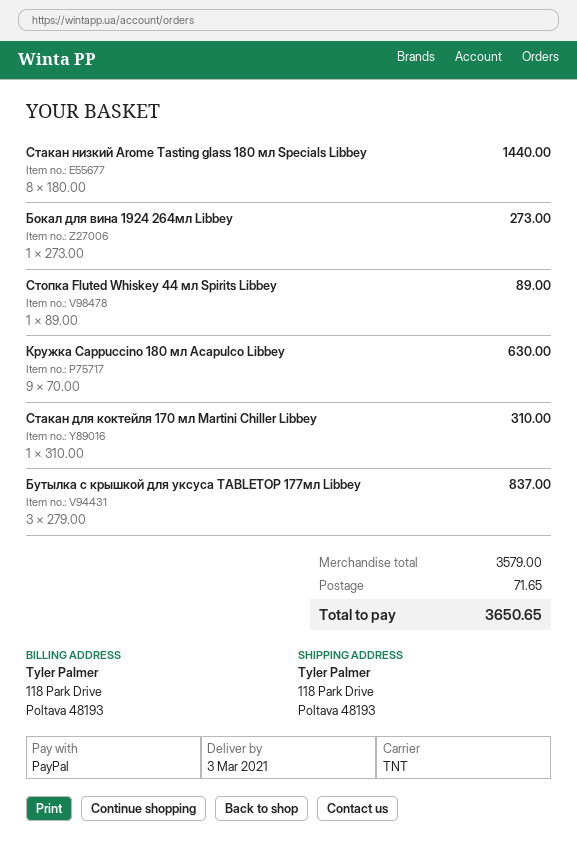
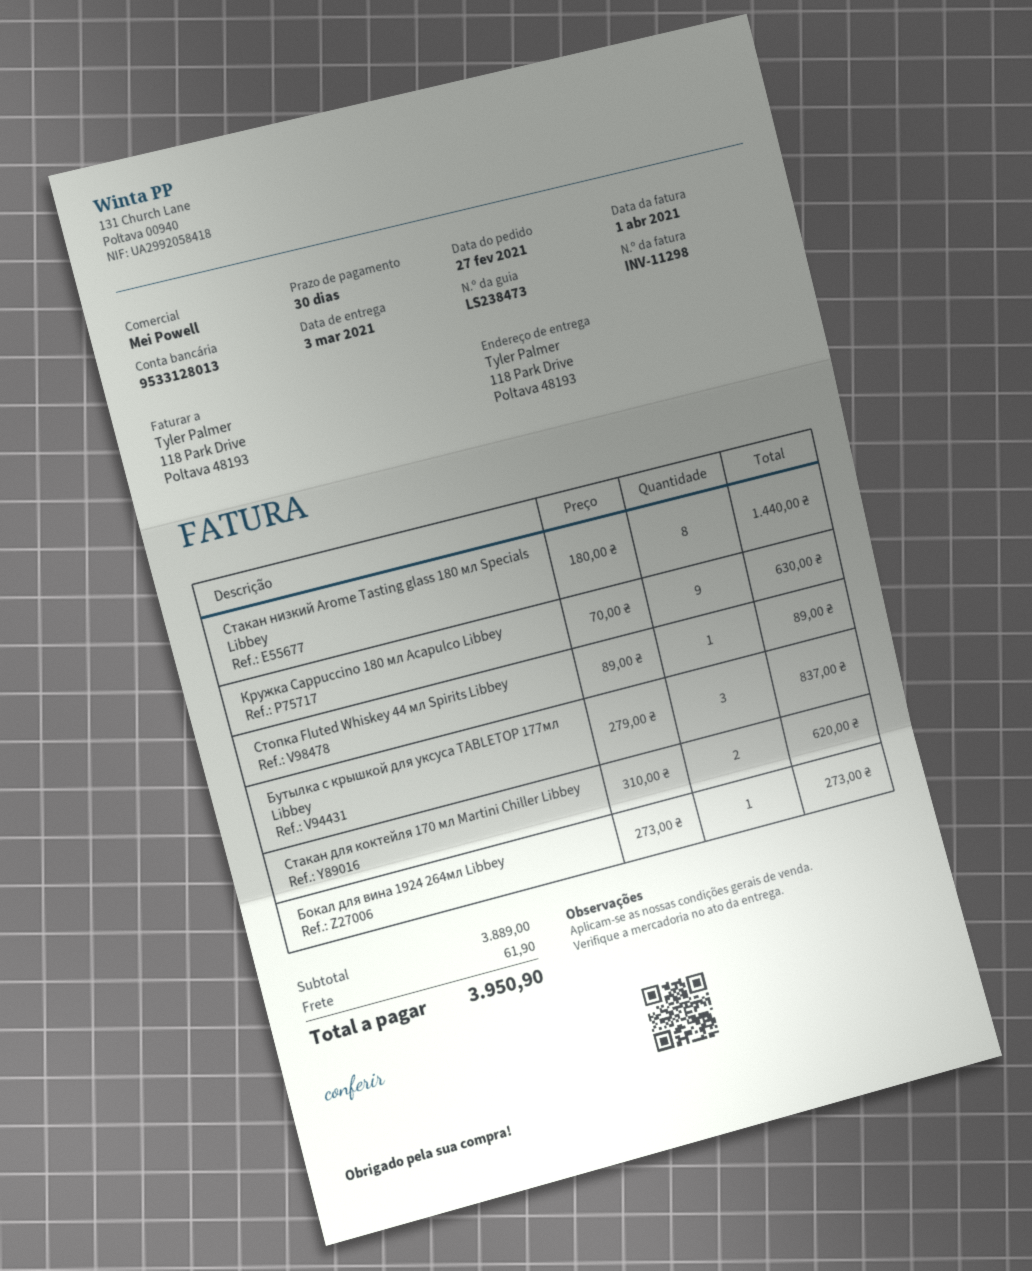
Стакан для коктейля 170 мл Martini Chiller Libbey: 1 x 310.00 = 310.00 -> 2 x 310.00 = 620.00
subtotal: 3579.00 -> 3889.00
shipping: 71.65 -> 61.90
total: 3650.65 -> 3950.90

